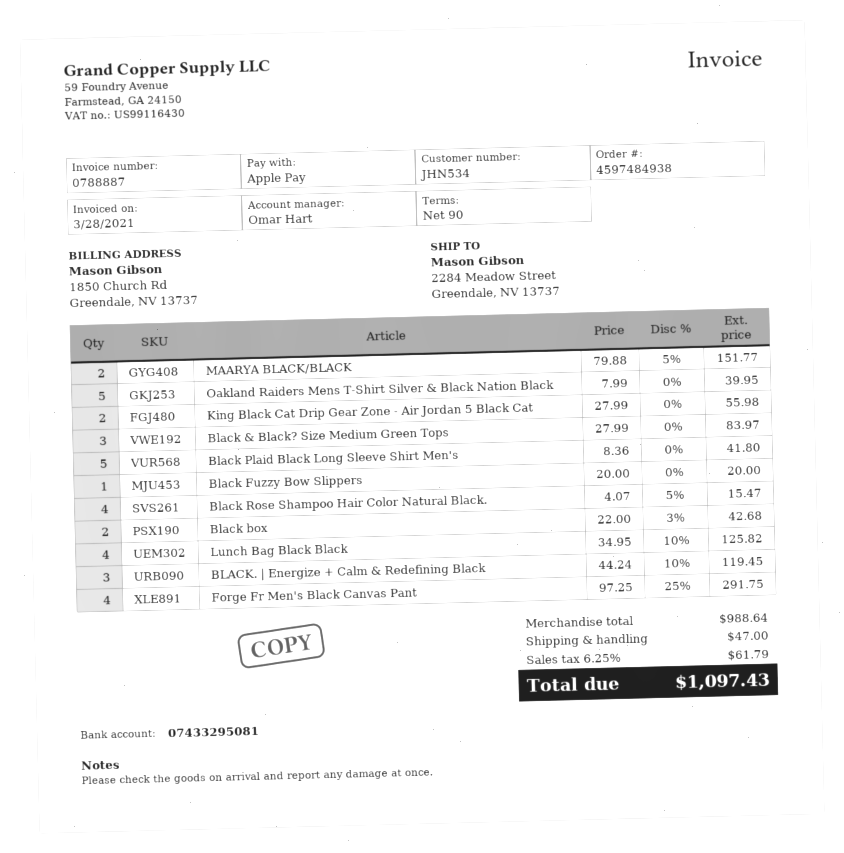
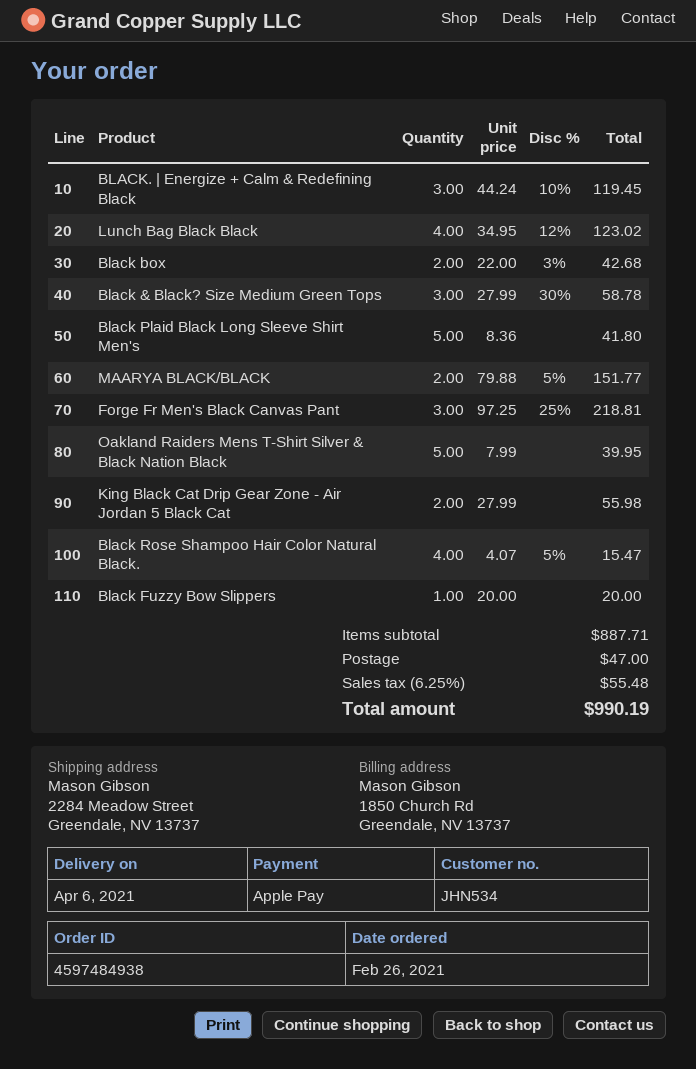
Black & Black? Size Medium Green Tops: 3 x 27.99 = 83.97 -> 3 x 27.99 - 30% = 58.78
Lunch Bag Black Black: 4 x 34.95 - 10% = 125.82 -> 4 x 34.95 - 12% = 123.02
Forge Fr Men's Black Canvas Pant: 4 x 97.25 - 25% = 291.75 -> 3 x 97.25 - 25% = 218.81
subtotal: 988.64 -> 887.71
tax: 6.25% = 61.79 -> 6.25% = 55.48
total: 1097.43 -> 990.19

